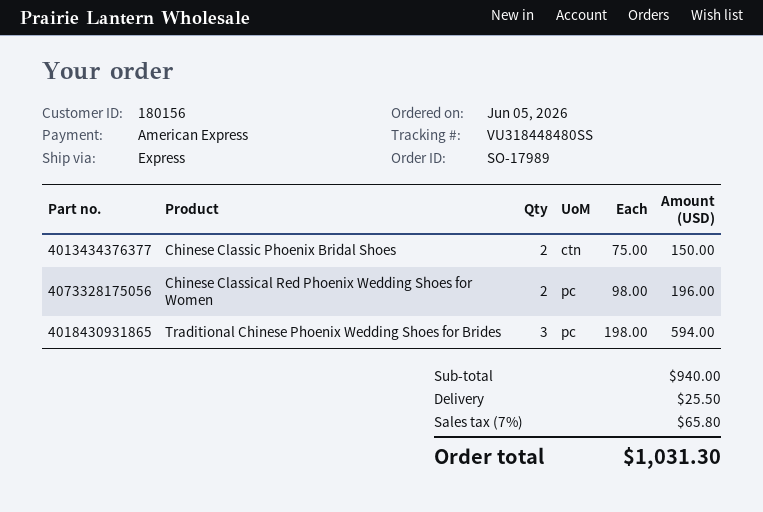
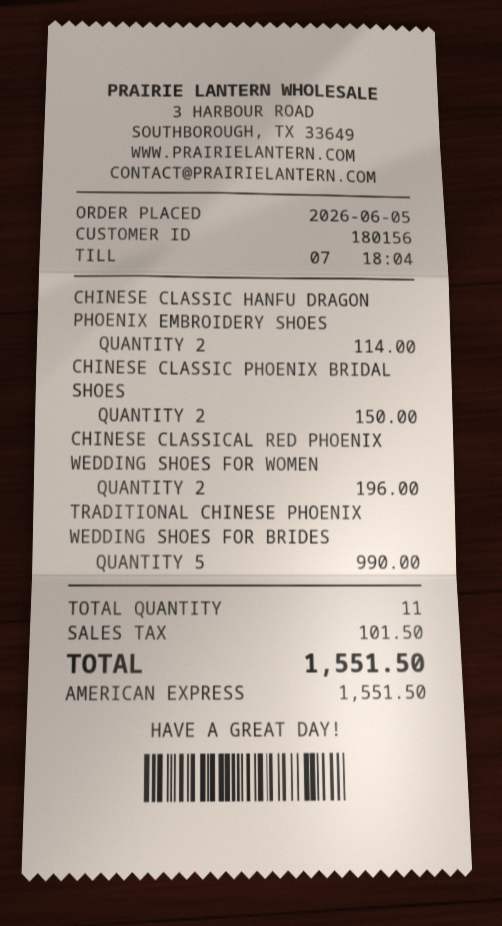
Traditional Chinese Phoenix Wedding Shoes for Brides: 3 for 594.00 -> 5 for 990.00
CHINESE CLASSIC HANFU DRAGON PHOENIX EMBROIDERY SHOES: none -> 2 for 114.00
shipping: 25.50 -> none
tax: 65.80 -> 101.50
total: 1031.30 -> 1551.50

